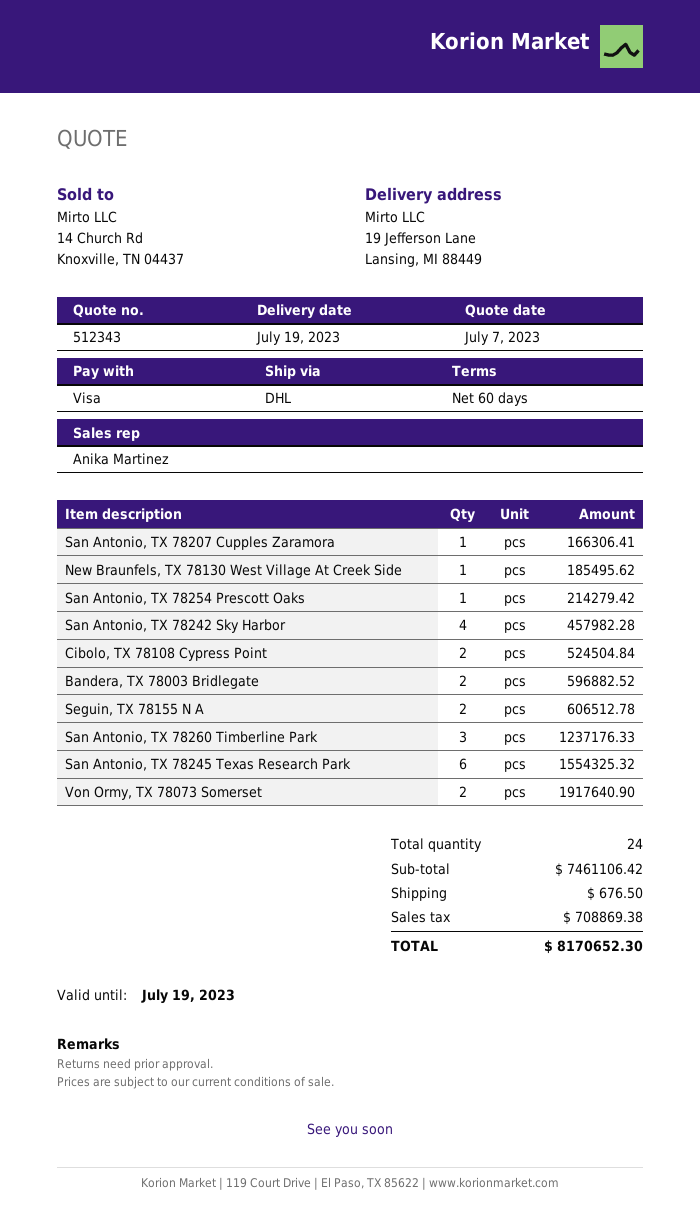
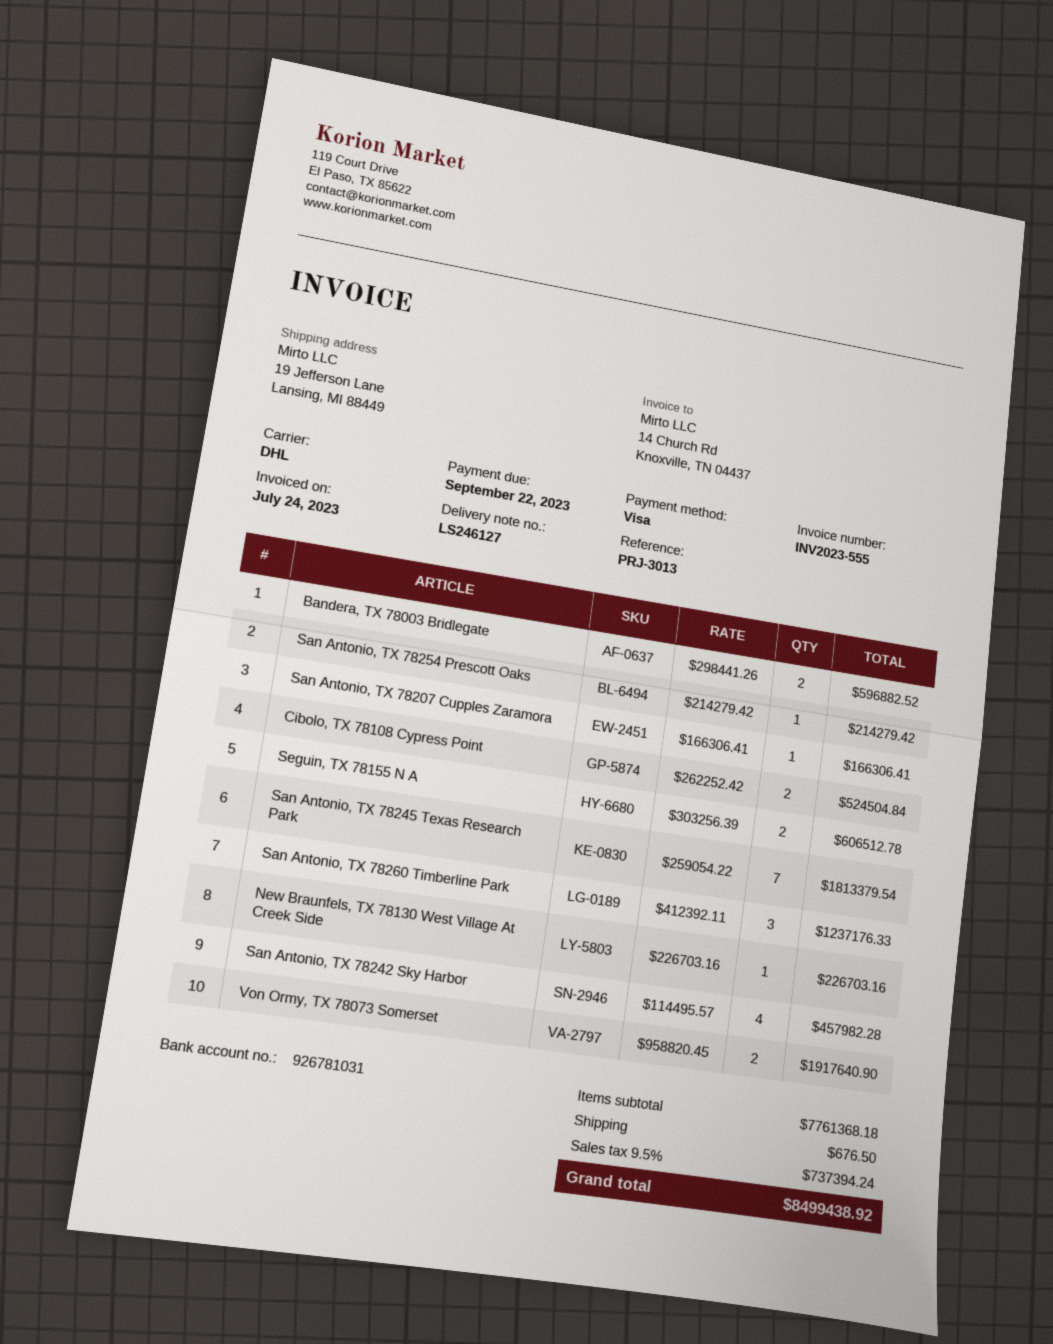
New Braunfels, TX 78130 West Village At Creek Side: 1 for 185495.62 -> 1 for 226703.16
San Antonio, TX 78245 Texas Research Park: 6 for 1554325.32 -> 7 for 1813379.54
subtotal: 7461106.42 -> 7761368.18
tax: 708869.38 -> 737394.24
total: 8170652.30 -> 8499438.92

